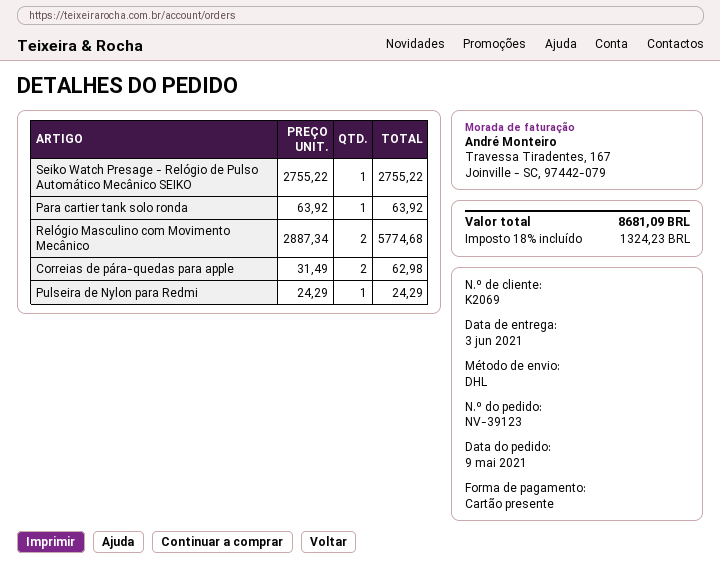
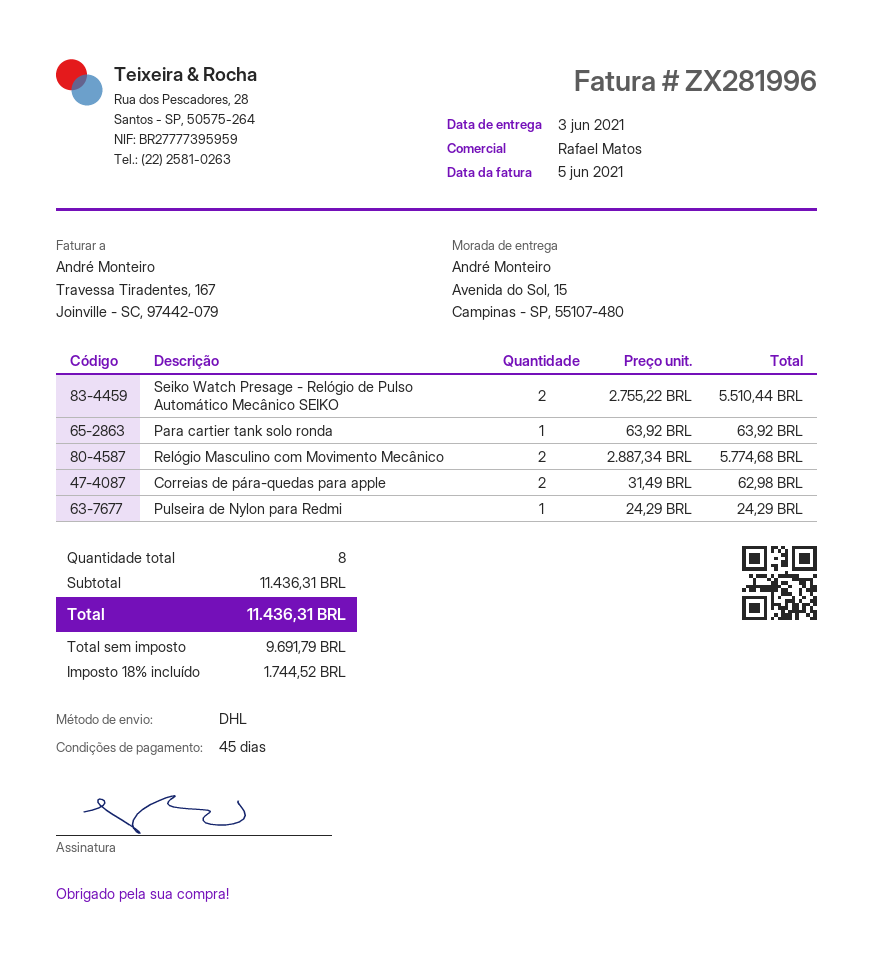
Seiko Watch Presage - Relógio de Pulso Automático Mecânico SEIKO: 1 x 2755.22 = 2755.22 -> 2 x 2755.22 = 5510.44
tax: 18% = 1324.23 -> 18% = 1744.52
total: 8681.09 -> 11436.31

